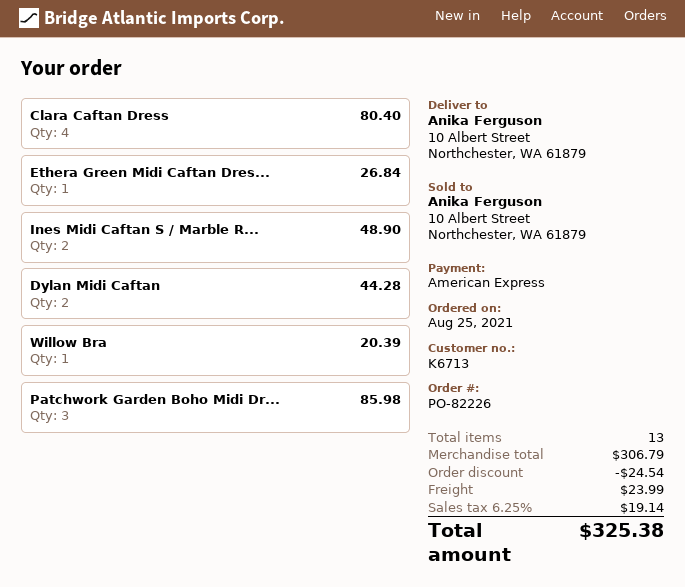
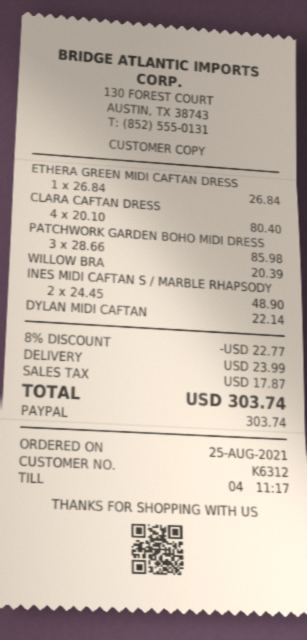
customer number: K6713 -> K6312
payment method: American Express -> PayPal
Dylan Midi Caftan: 2 for 44.28 -> 1 for 22.14
discount: 24.54 -> 22.77
tax: 19.14 -> 17.87
total: 325.38 -> 303.74

